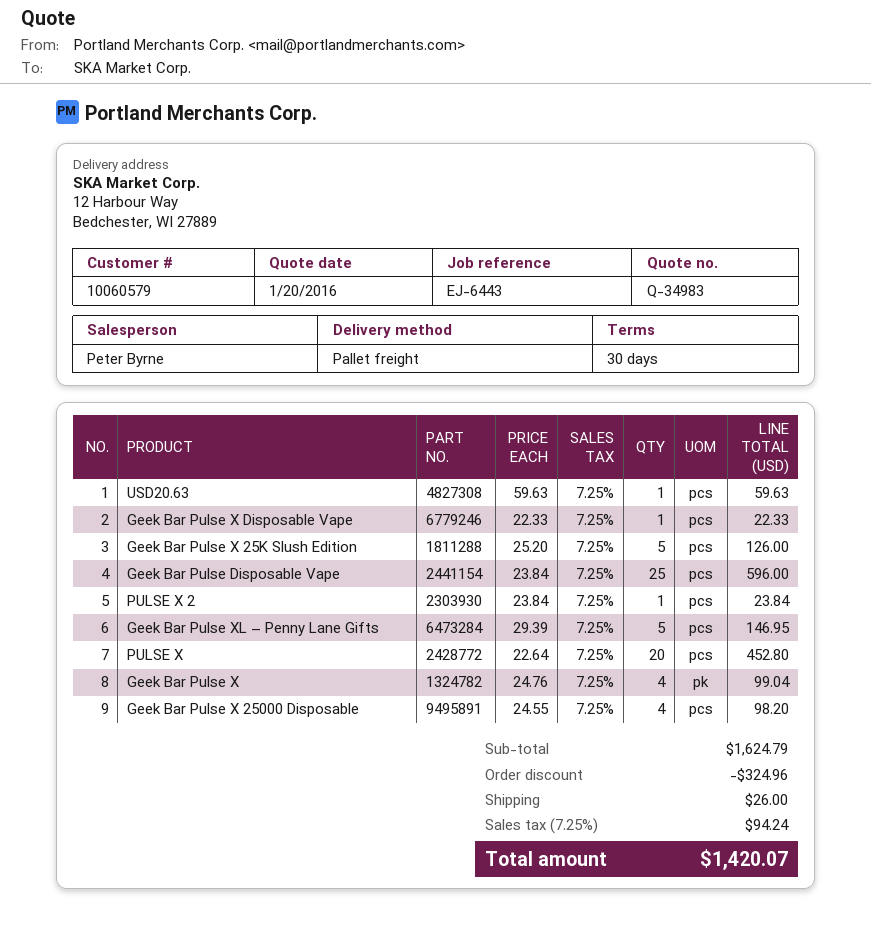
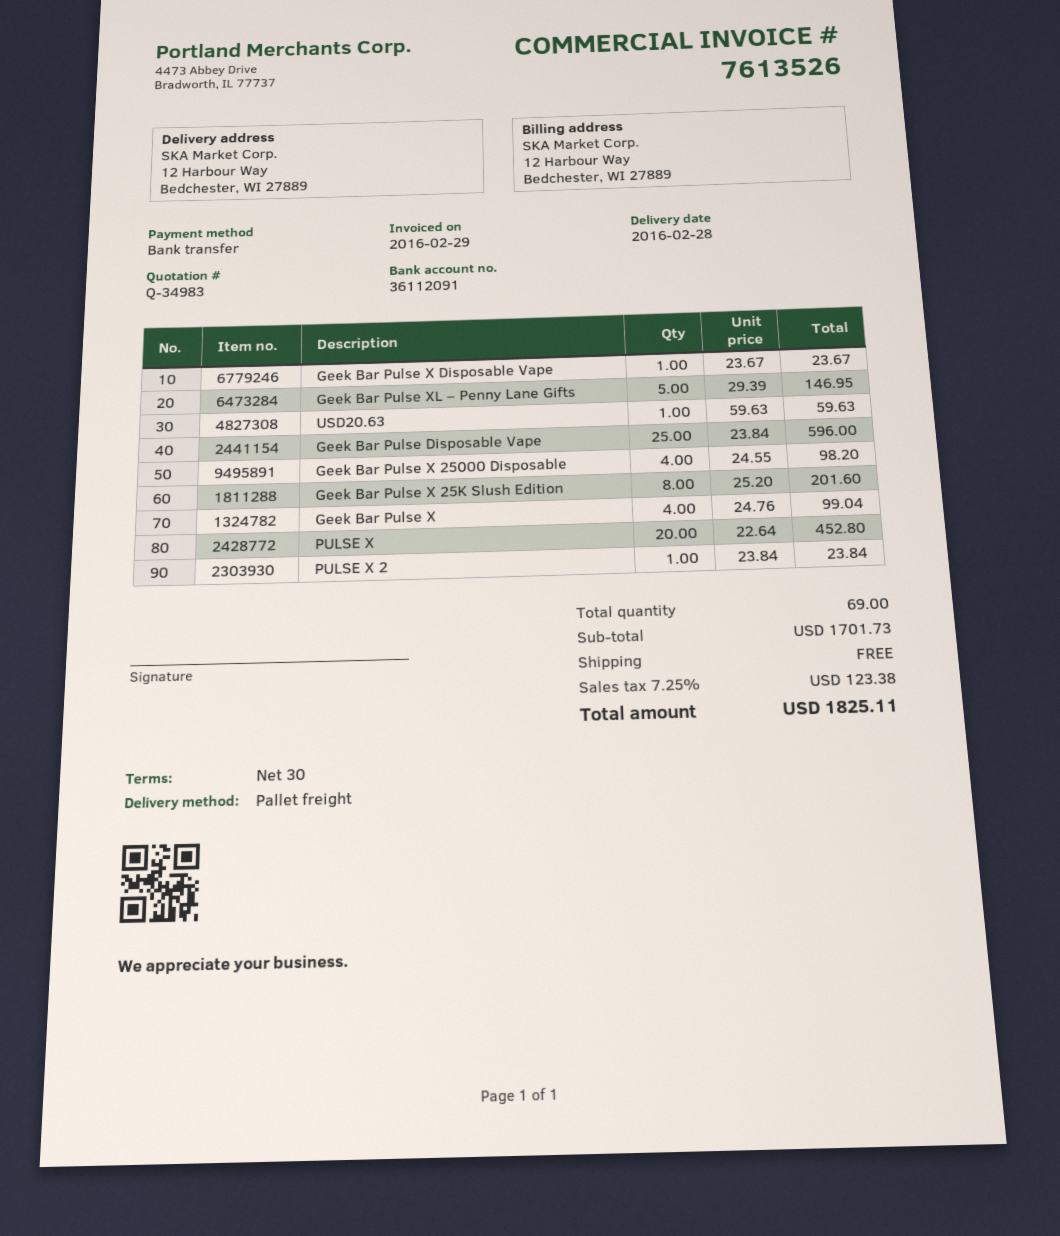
Geek Bar Pulse X Disposable Vape: 1 x 22.33 = 22.33 -> 1 x 23.67 = 23.67
Geek Bar Pulse X 25K Slush Edition: 5 x 25.20 = 126.00 -> 8 x 25.20 = 201.60
subtotal: 1624.79 -> 1701.73
discount: 324.96 -> none
shipping: 26.00 -> 0.00
tax: 7.25% = 94.24 -> 7.25% = 123.38
total: 1420.07 -> 1825.11

